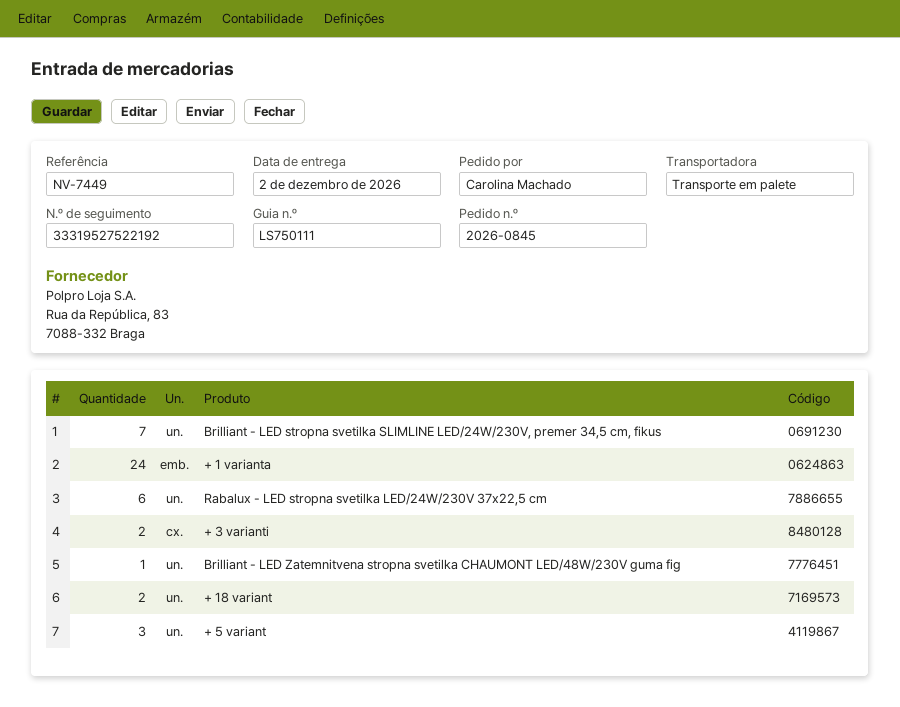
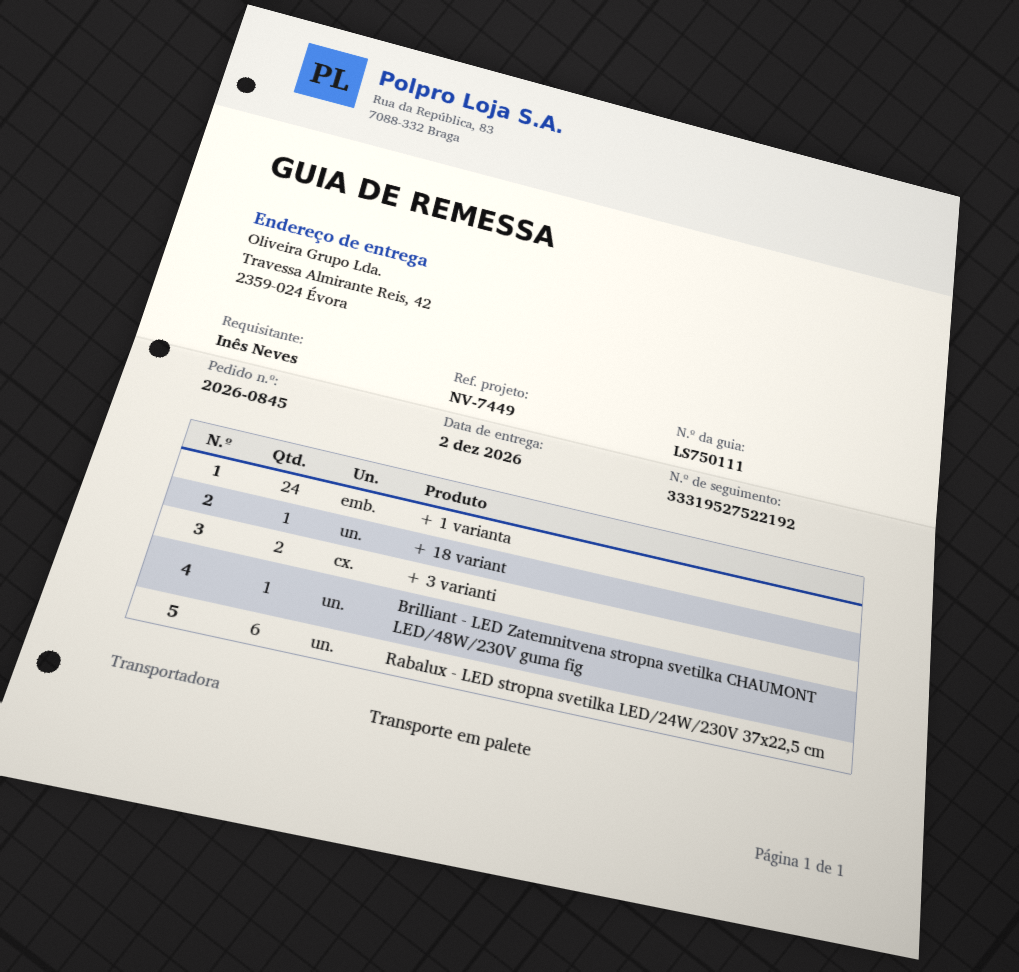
ordered by: Carolina Machado -> Inês Neves
Brilliant - LED stropna svetilka SLIMLINE LED/24W/230V, premer 34,5 cm, fikus: 7 -> none
+ 18 variant: 2 -> 1
+ 5 variant: 3 -> none

